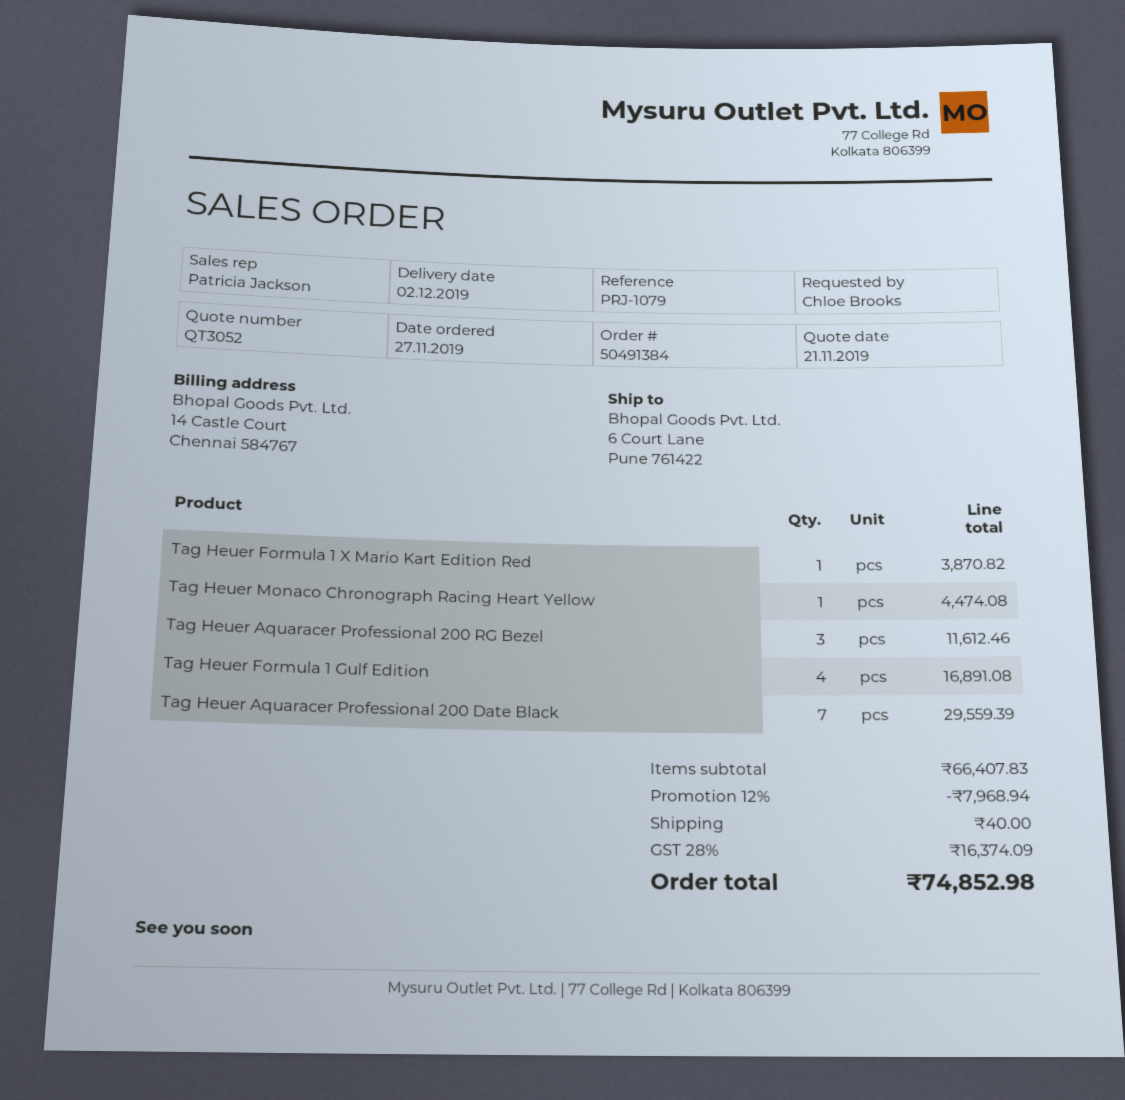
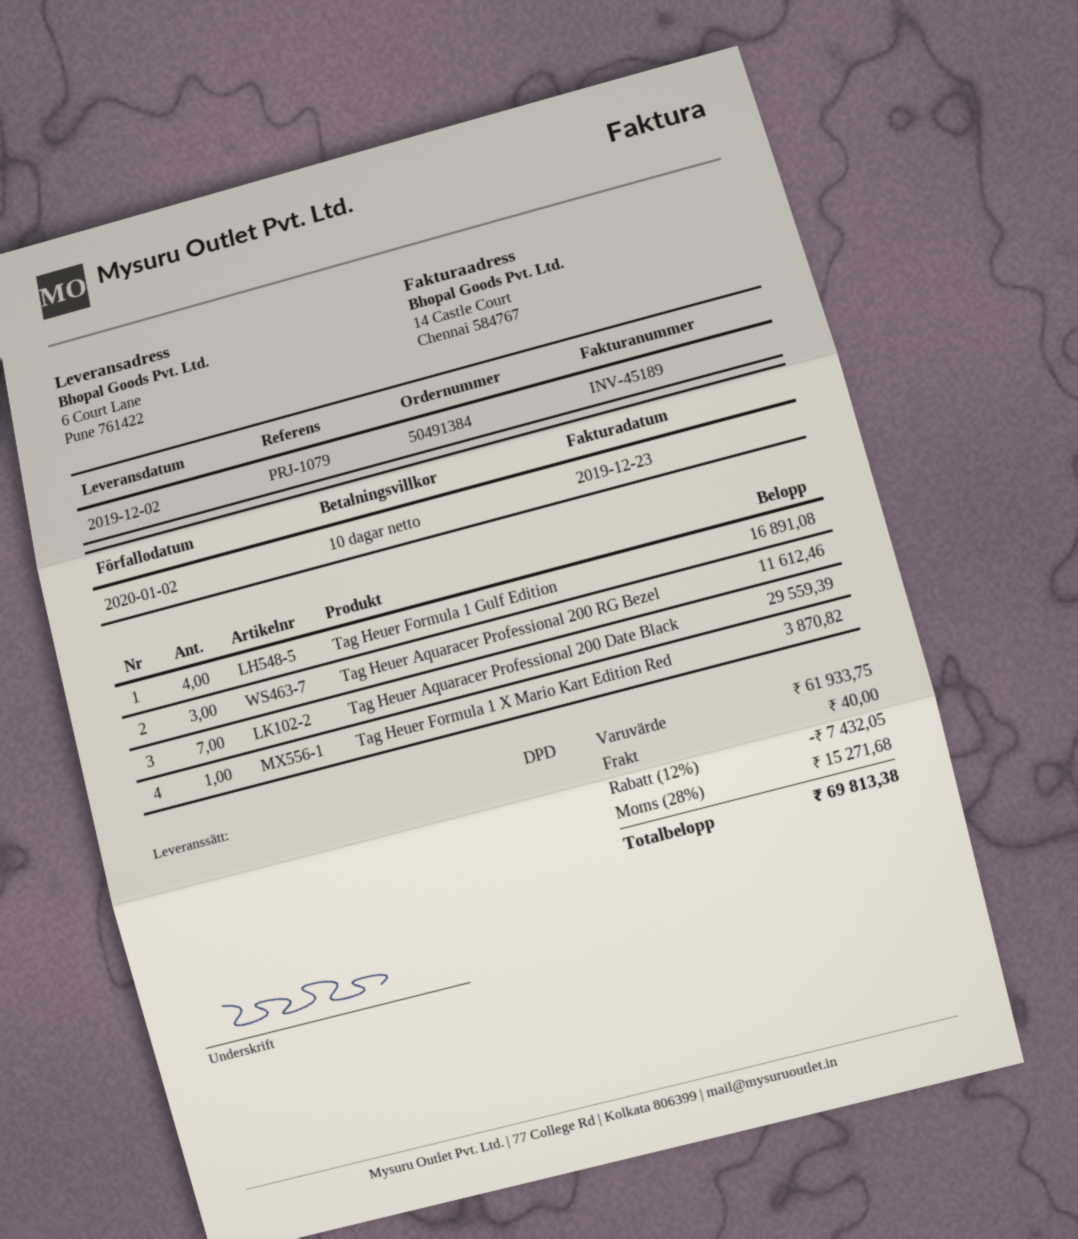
Tag Heuer Monaco Chronograph Racing Heart Yellow: 1 for 4474.08 -> none
subtotal: 66407.83 -> 61933.75
discount: 12% = 7968.94 -> 12% = 7432.05
tax: 28% = 16374.09 -> 28% = 15271.68
total: 74852.98 -> 69813.38

